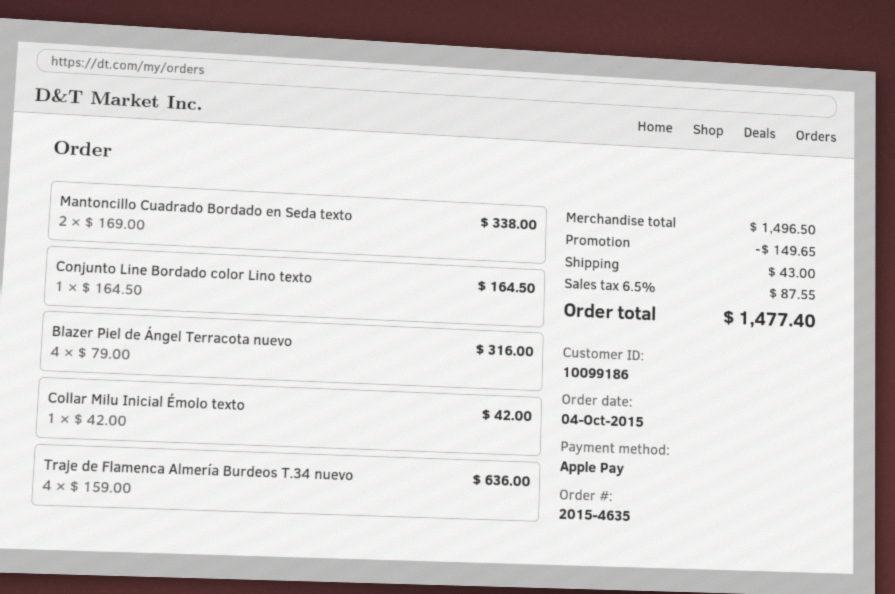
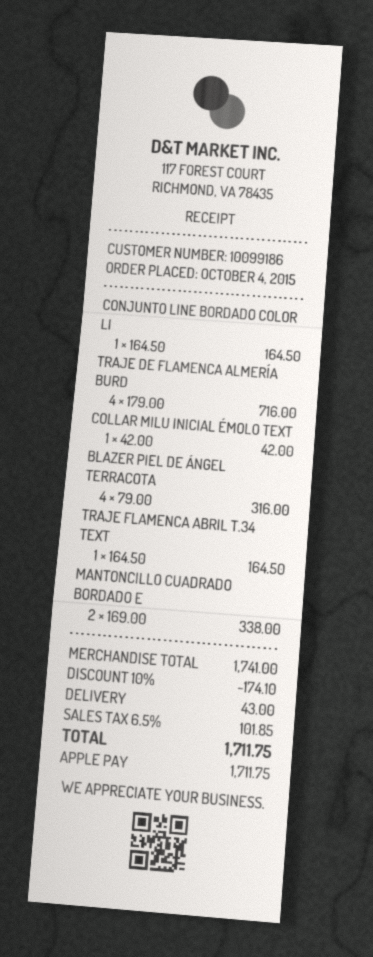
Traje de Flamenca Almería Burdeos T.34 nuevo: 4 x 159.00 = 636.00 -> 4 x 179.00 = 716.00
TRAJE FLAMENCA ABRIL T.34 TEXT: none -> 1 x 164.50 = 164.50
subtotal: 1496.50 -> 1741.00
discount: 149.65 -> 174.10
tax: 6.5% = 87.55 -> 6.5% = 101.85
total: 1477.40 -> 1711.75

